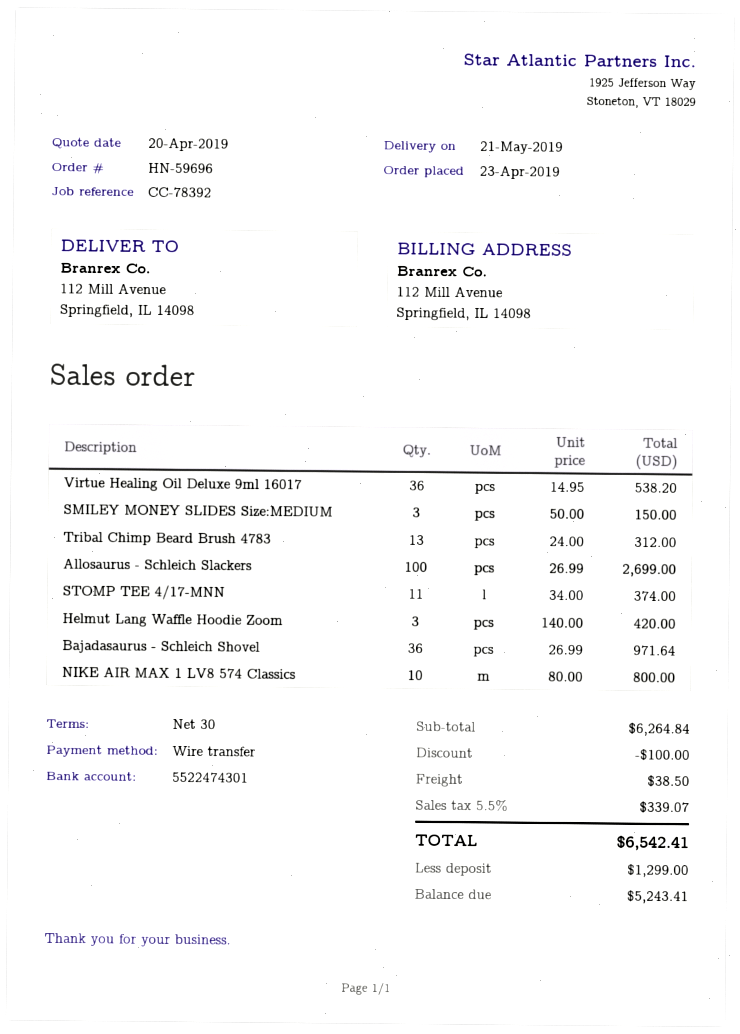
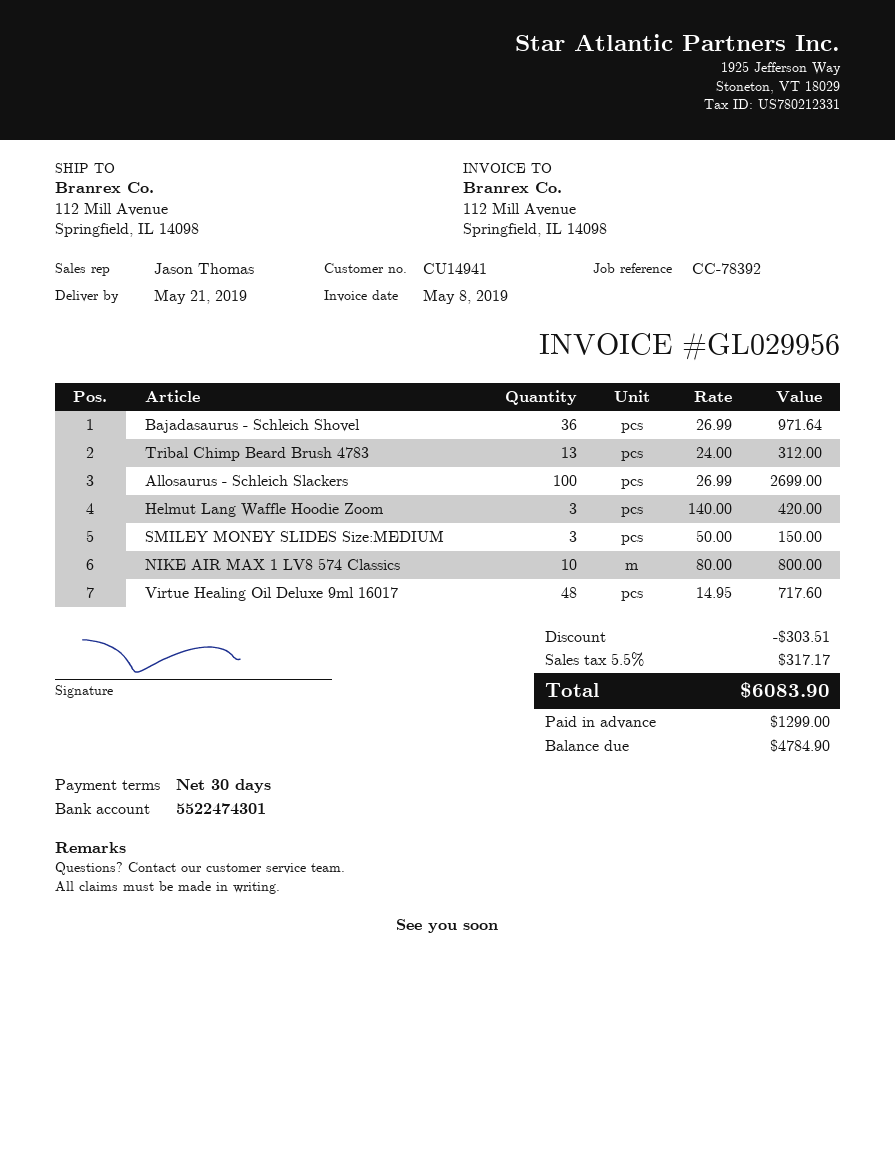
Virtue Healing Oil Deluxe 9ml 16017: 36 x 14.95 = 538.20 -> 48 x 14.95 = 717.60
STOMP TEE 4/17-MNN: 11 x 34.00 = 374.00 -> none
discount: 100.00 -> 303.51
shipping: 38.50 -> none
tax: 5.5% = 339.07 -> 5.5% = 317.17
total: 6542.41 -> 6083.90
balance: 5243.41 -> 4784.90

